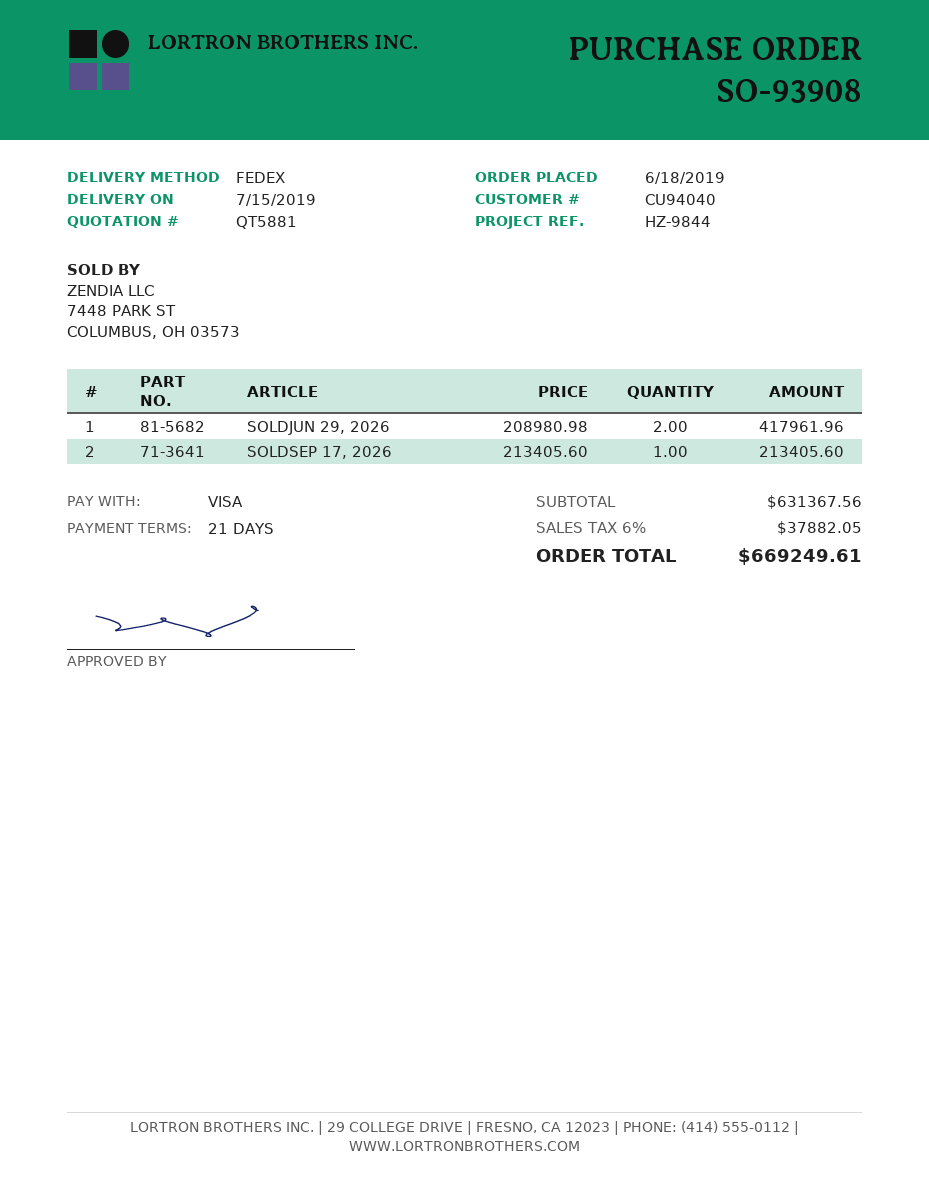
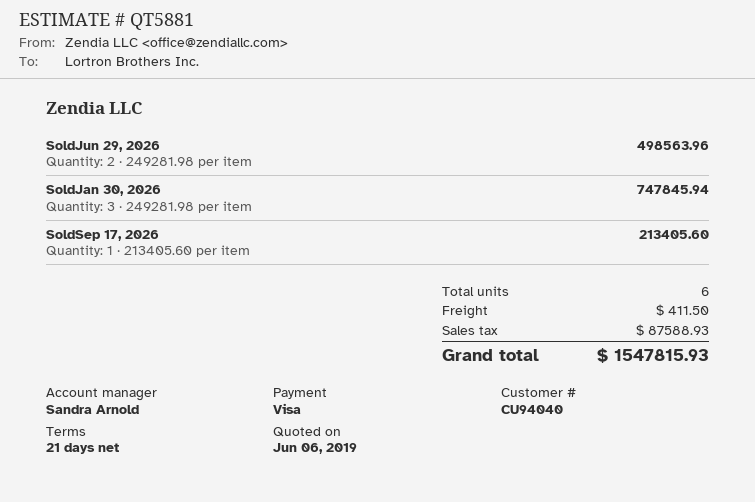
SOLDJUN 29, 2026: 2 x 208980.98 = 417961.96 -> 2 x 249281.98 = 498563.96
SoldJan 30, 2026: none -> 3 x 249281.98 = 747845.94
shipping: none -> 411.50
tax: 37882.05 -> 87588.93
total: 669249.61 -> 1547815.93

